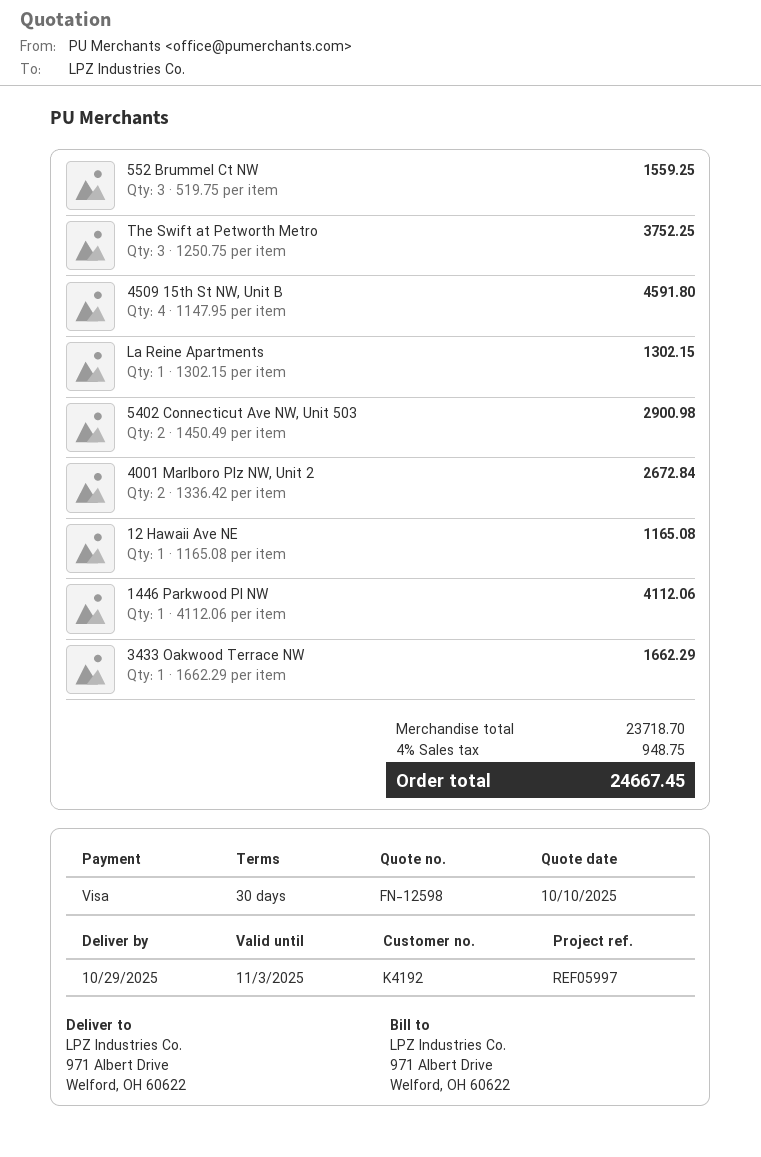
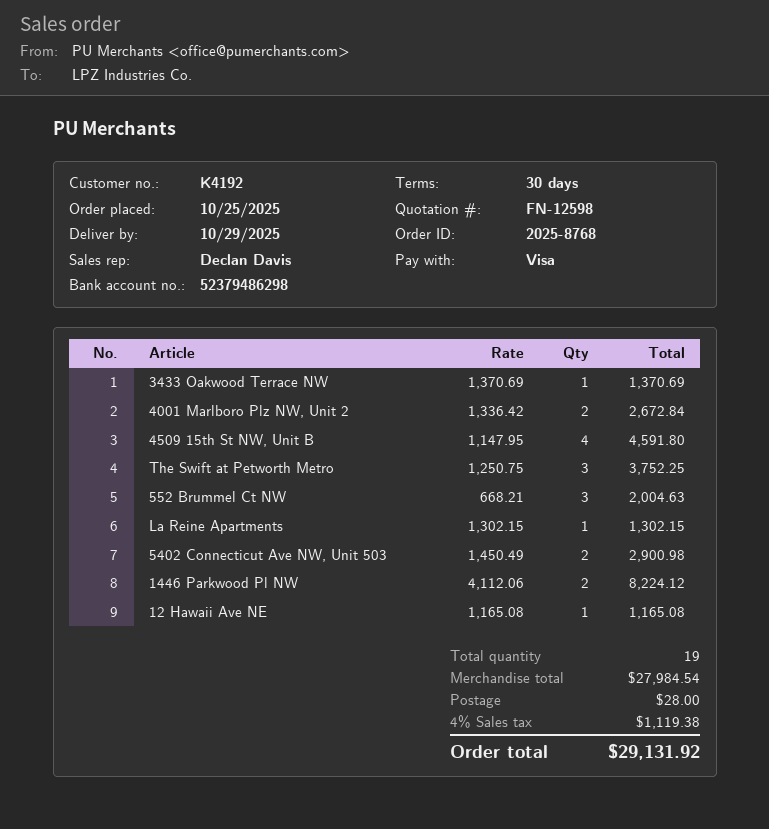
552 Brummel Ct NW: 3 x 519.75 = 1559.25 -> 3 x 668.21 = 2004.63
1446 Parkwood Pl NW: 1 x 4112.06 = 4112.06 -> 2 x 4112.06 = 8224.12
3433 Oakwood Terrace NW: 1 x 1662.29 = 1662.29 -> 1 x 1370.69 = 1370.69
subtotal: 23718.70 -> 27984.54
shipping: none -> 28.00
tax: 4% = 948.75 -> 4% = 1119.38
total: 24667.45 -> 29131.92

